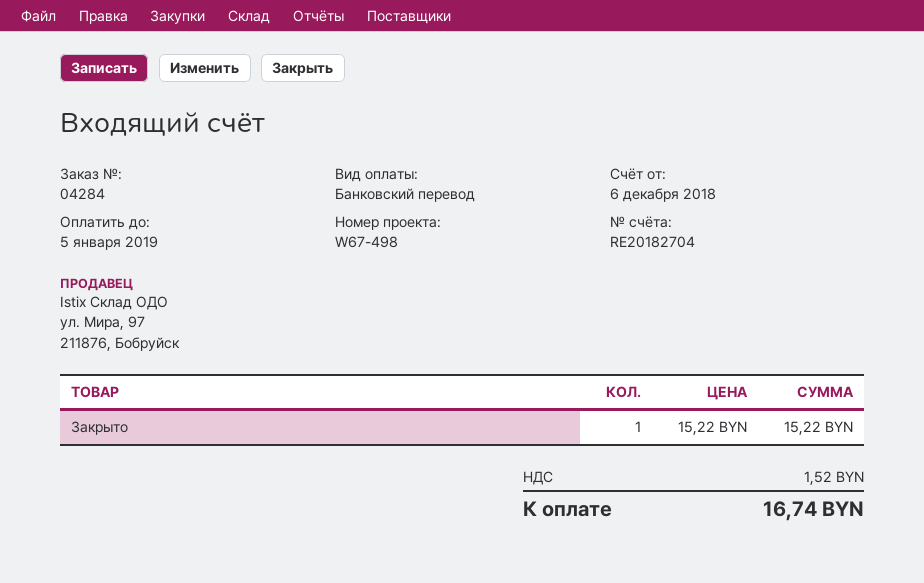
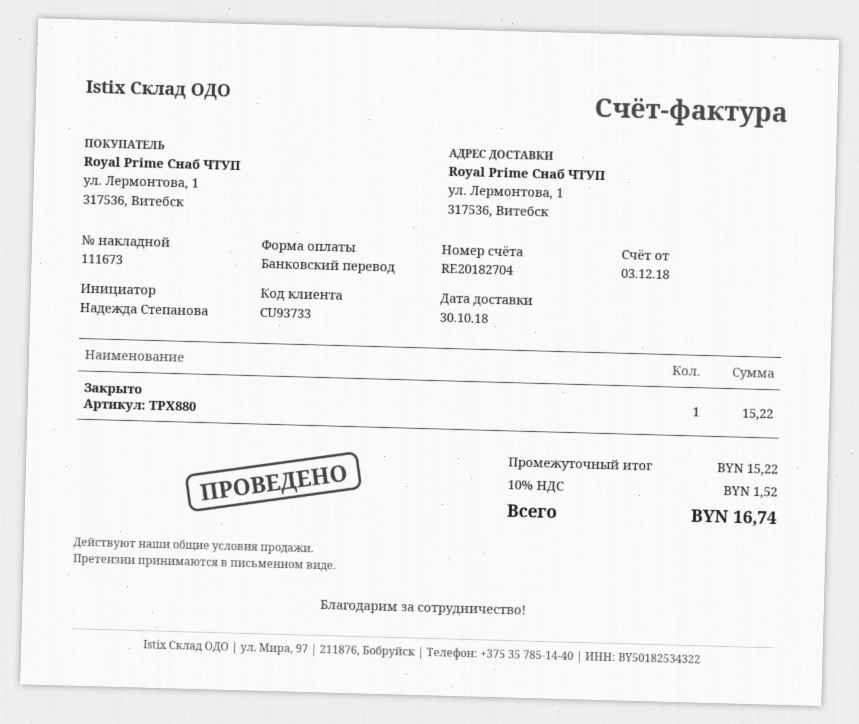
invoice date: 2018-12-06 -> 2018-12-03

